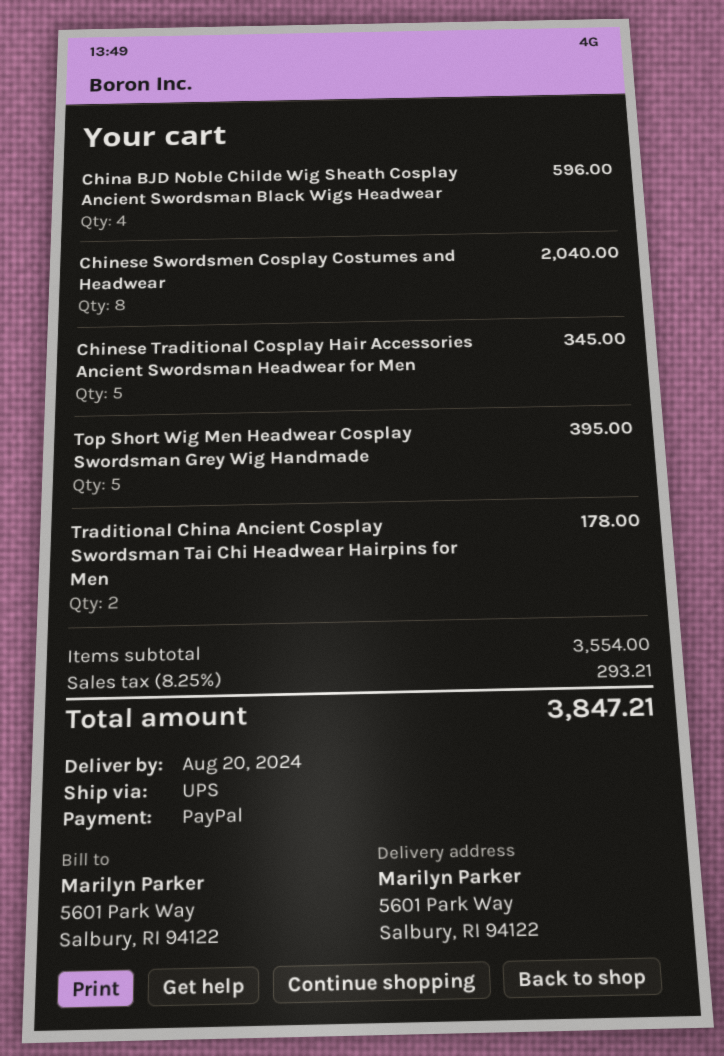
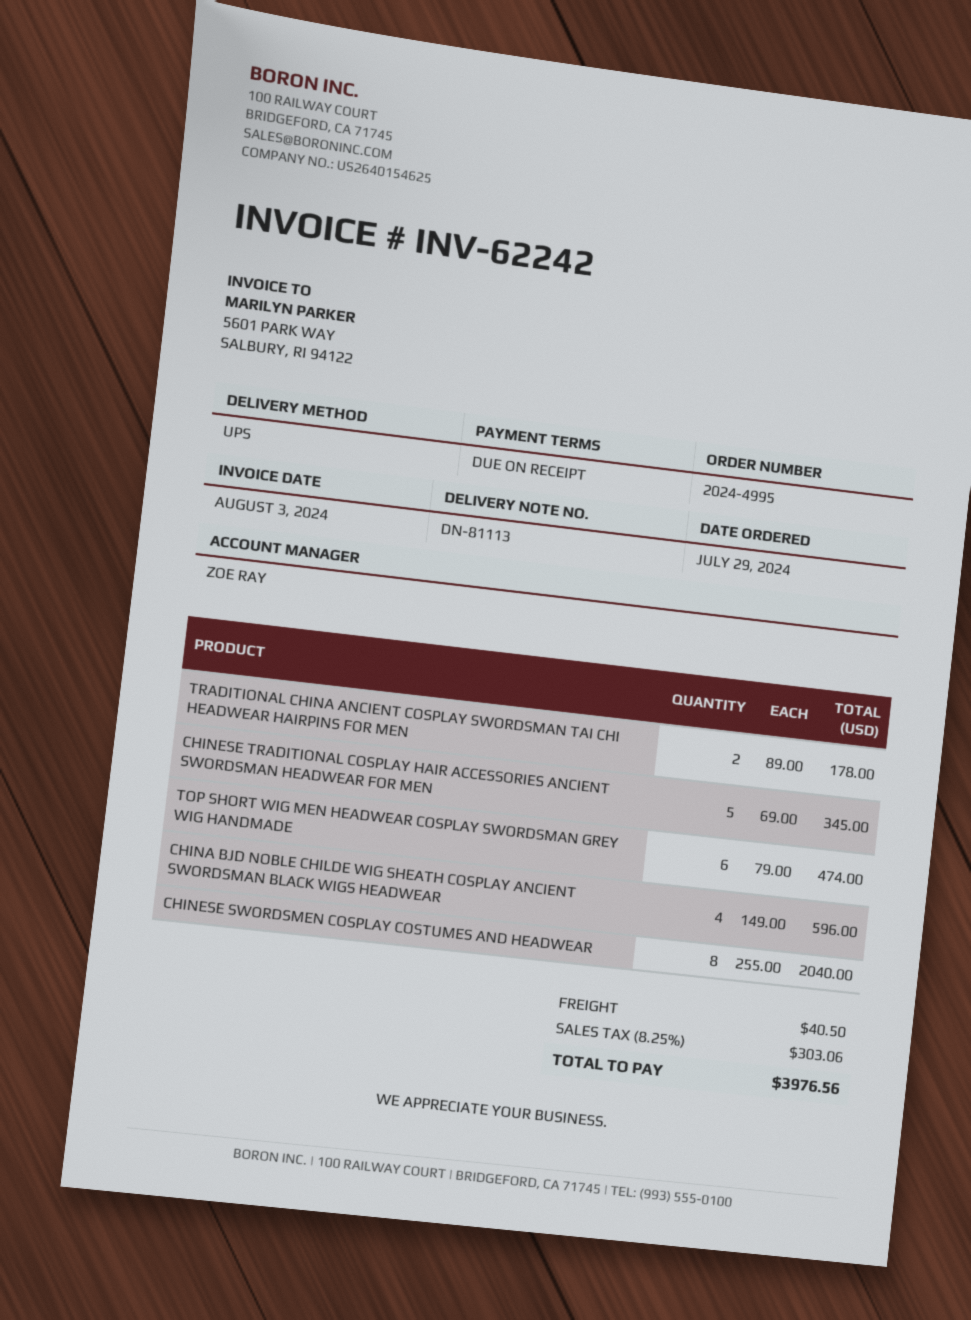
Top Short Wig Men Headwear Cosplay Swordsman Grey Wig Handmade: 5 for 395.00 -> 6 for 474.00
shipping: none -> 40.50
tax: 8.25% = 293.21 -> 8.25% = 303.06
total: 3847.21 -> 3976.56

